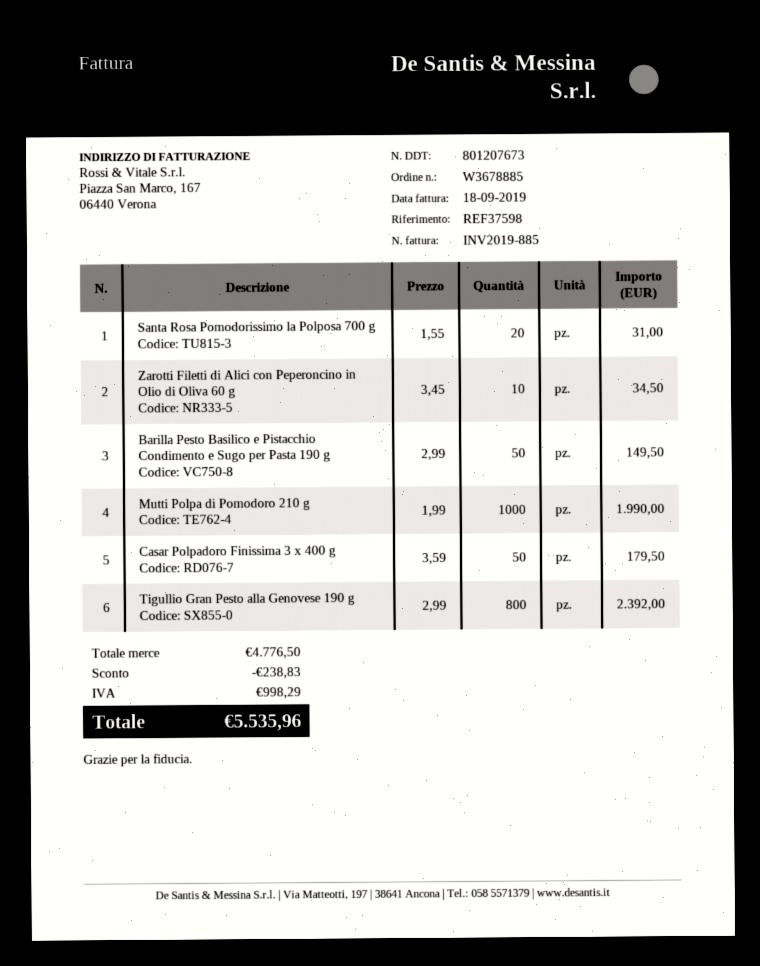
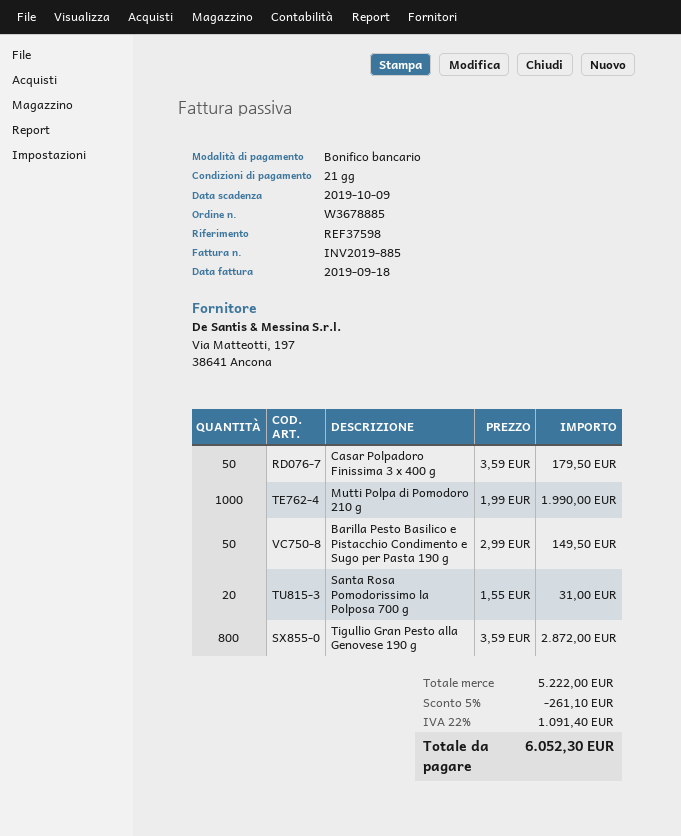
Zarotti Filetti di Alici con Peperoncino in Olio di Oliva 60 g: 10 x 3.45 = 34.50 -> none
Tigullio Gran Pesto alla Genovese 190 g: 800 x 2.99 = 2392.00 -> 800 x 3.59 = 2872.00
subtotal: 4776.50 -> 5222.00
discount: 238.83 -> 261.10
tax: 998.29 -> 1091.40
total: 5535.96 -> 6052.30

